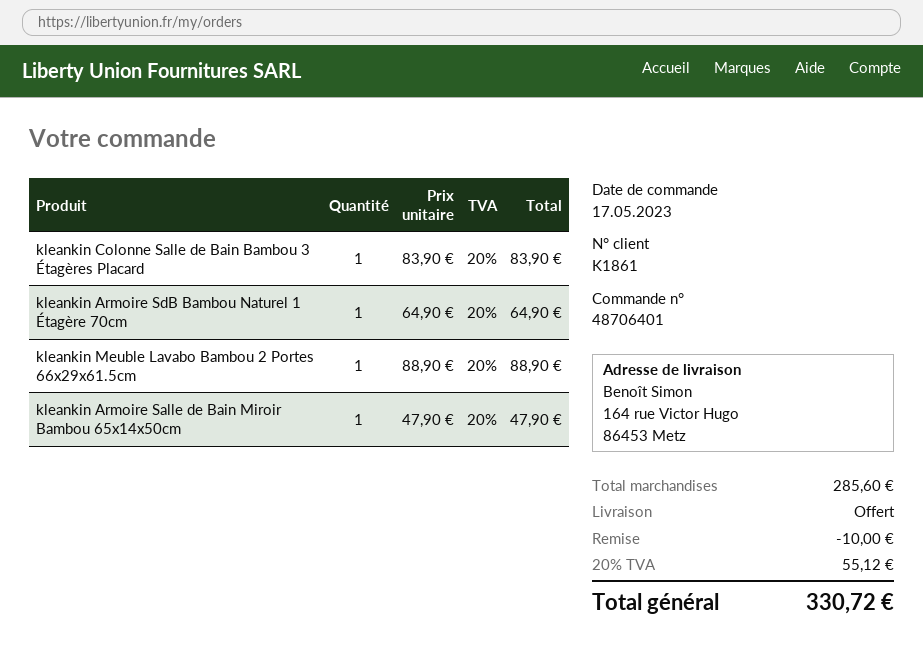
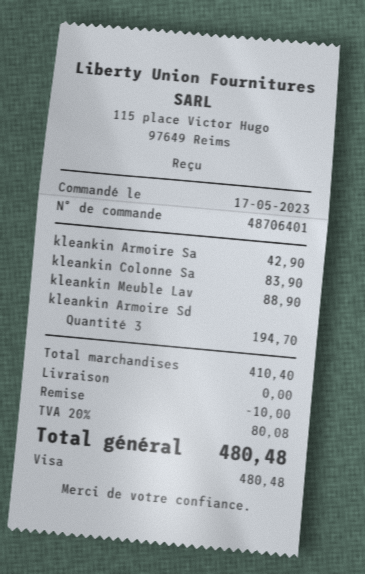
kleankin Armoire SdB Bambou Naturel 1 Étagère 70cm: 1 for 64.90 -> 3 for 194.70
kleankin Armoire Salle de Bain Miroir Bambou 65x14x50cm: 1 for 47.90 -> 1 for 42.90
subtotal: 285.60 -> 410.40
tax: 20% = 55.12 -> 20% = 80.08
total: 330.72 -> 480.48

